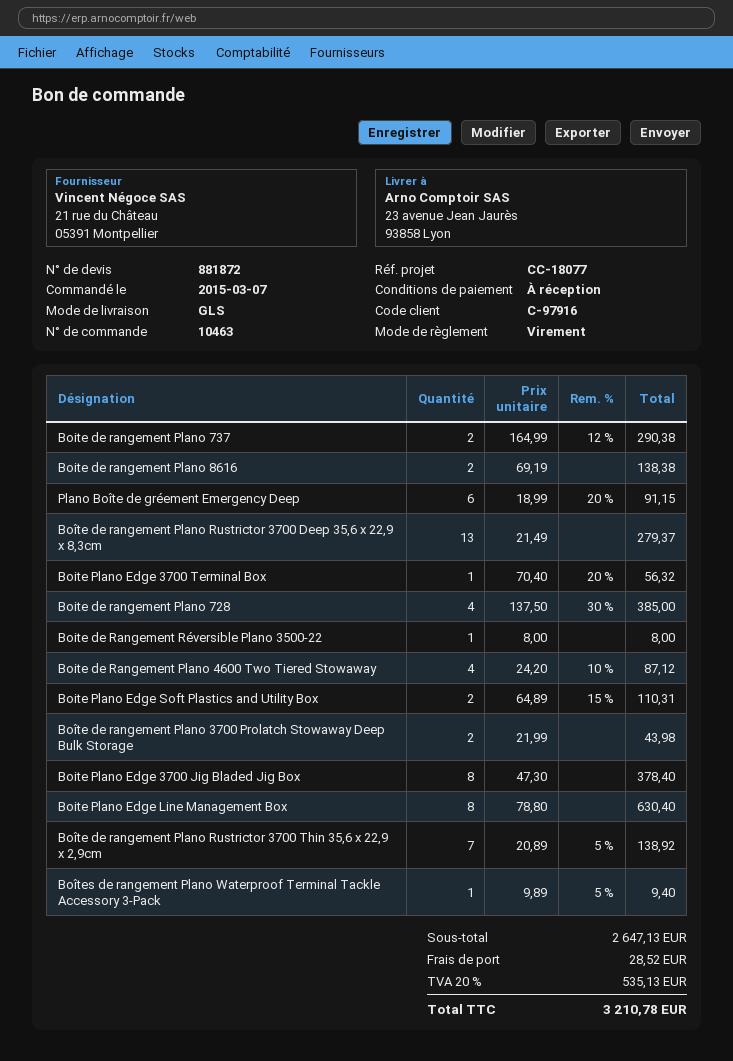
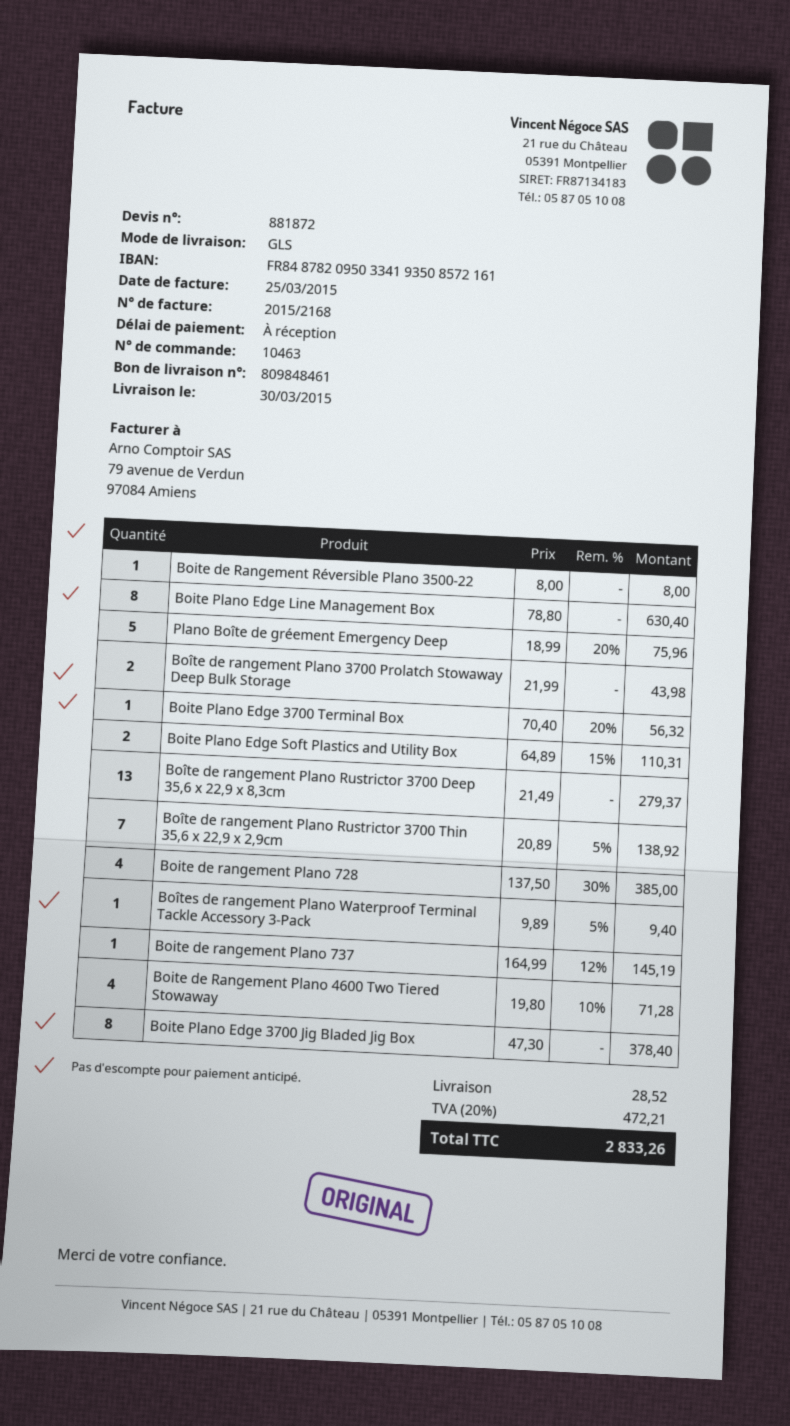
Boite de rangement Plano 737: 2 x 164.99 - 12% = 290.38 -> 1 x 164.99 - 12% = 145.19
Boite de rangement Plano 8616: 2 x 69.19 = 138.38 -> none
Plano Boîte de gréement Emergency Deep: 6 x 18.99 - 20% = 91.15 -> 5 x 18.99 - 20% = 75.96
Boite de Rangement Plano 4600 Two Tiered Stowaway: 4 x 24.20 - 10% = 87.12 -> 4 x 19.80 - 10% = 71.28
tax: 20% = 535.13 -> 20% = 472.21
total: 3210.78 -> 2833.26

